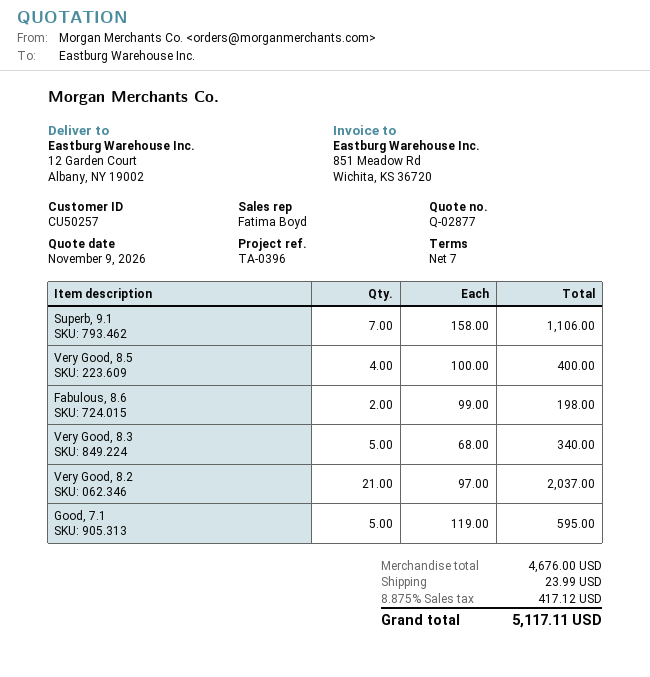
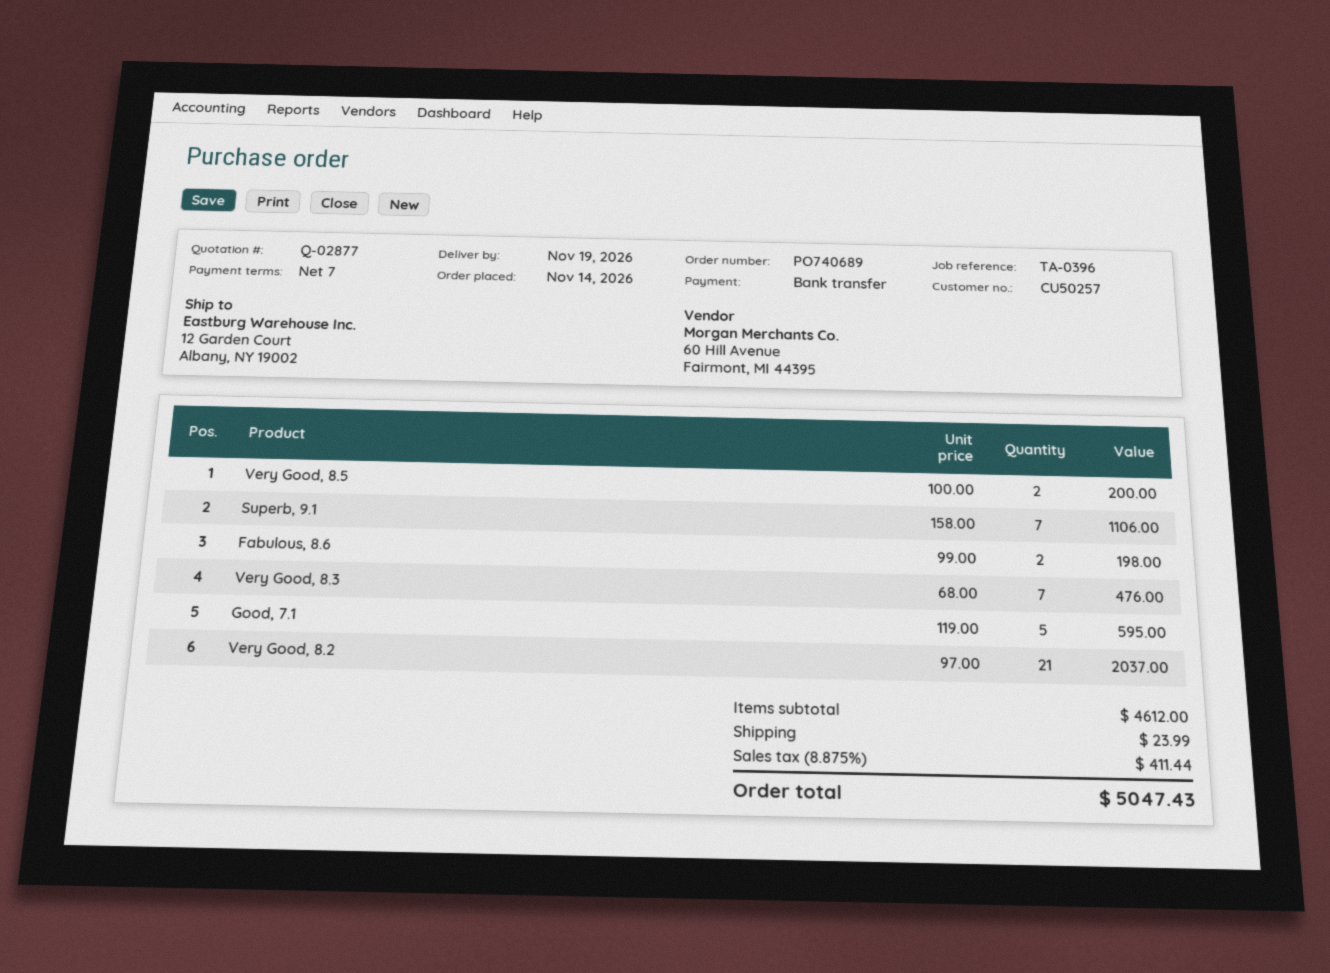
Very Good, 8.5: 4 x 100.00 = 400.00 -> 2 x 100.00 = 200.00
Very Good, 8.3: 5 x 68.00 = 340.00 -> 7 x 68.00 = 476.00
subtotal: 4676.00 -> 4612.00
tax: 8.875% = 417.12 -> 8.875% = 411.44
total: 5117.11 -> 5047.43

